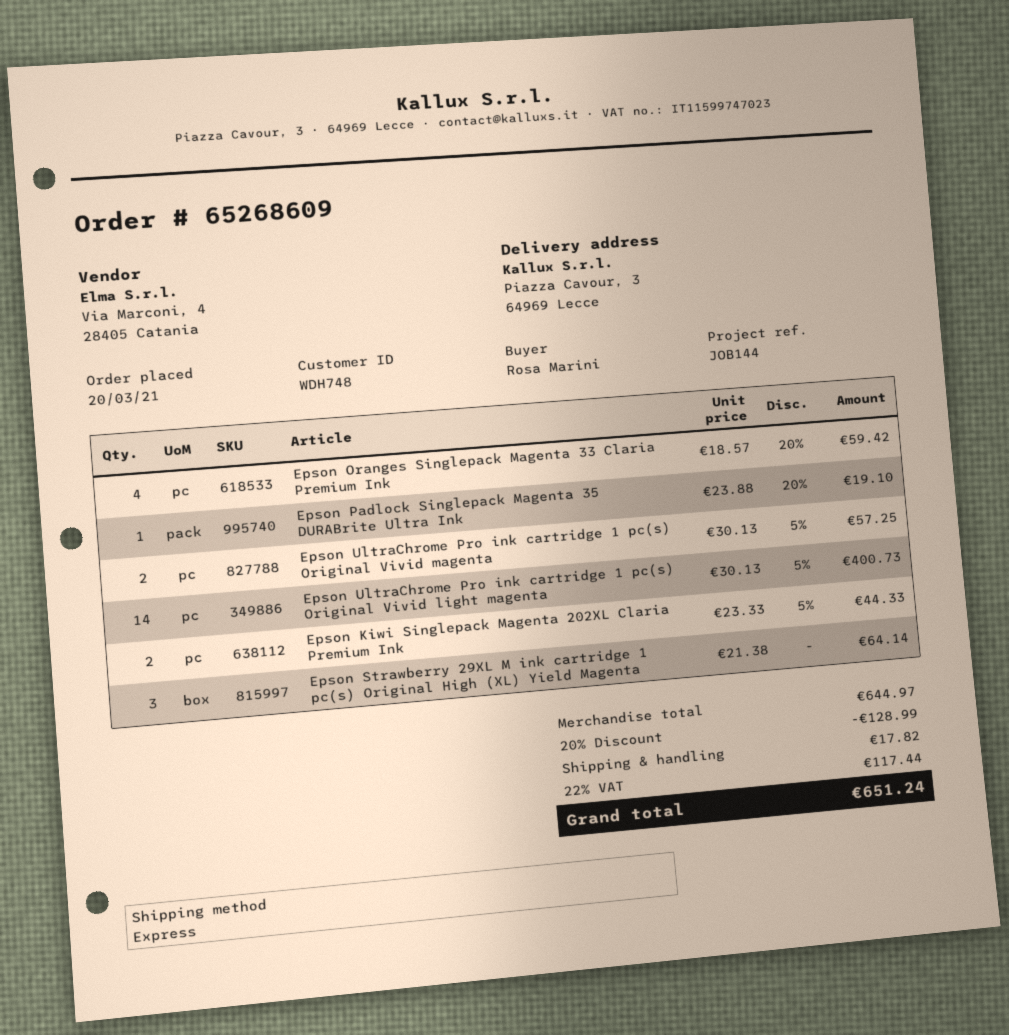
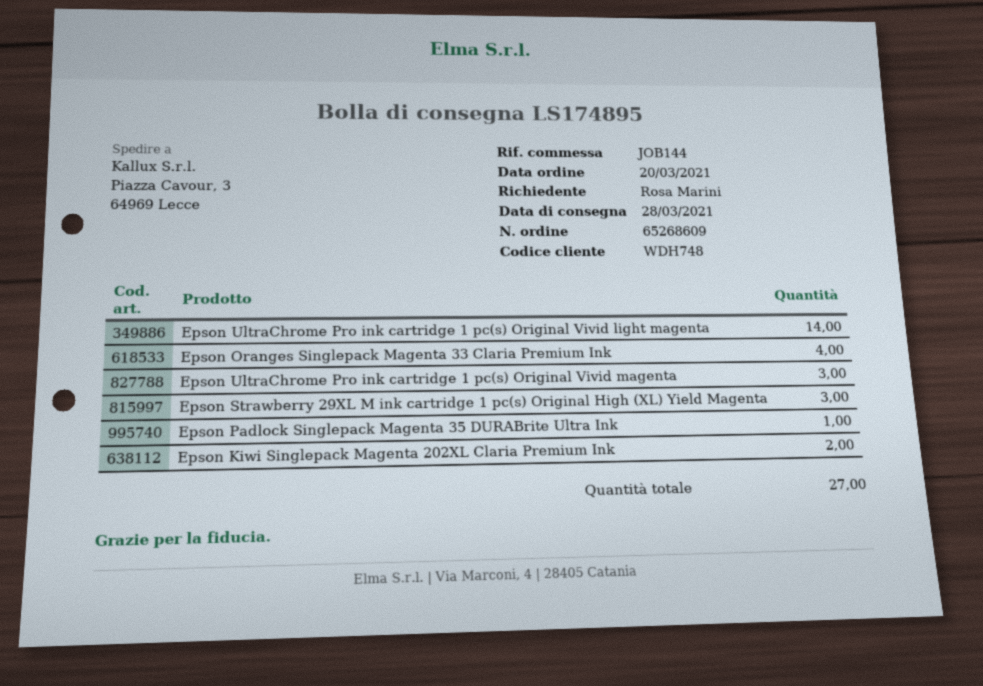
Epson UltraChrome Pro ink cartridge 1 pc(s) Original Vivid magenta: 2 -> 3

